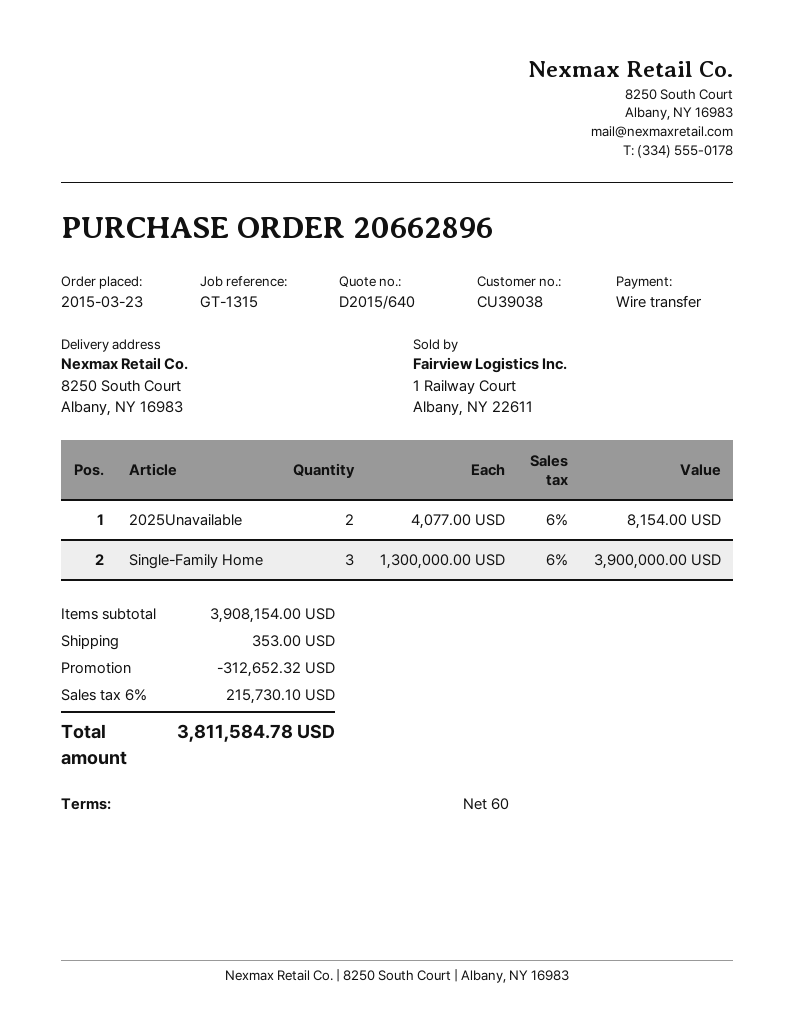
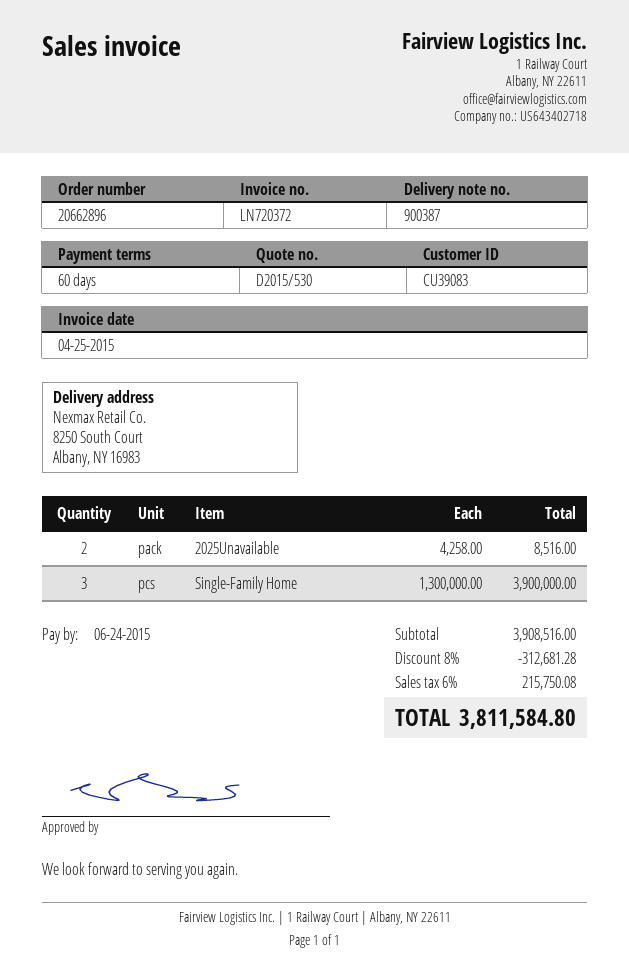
quote number: D2015/640 -> D2015/530
customer number: CU39038 -> CU39083
2025Unavailable: 2 x 4077.00 = 8154.00 -> 2 x 4258.00 = 8516.00
subtotal: 3908154.00 -> 3908516.00
discount: 312652.32 -> 312681.28
shipping: 353.00 -> none
tax: 6% = 215730.10 -> 6% = 215750.08
total: 3811584.78 -> 3811584.80

